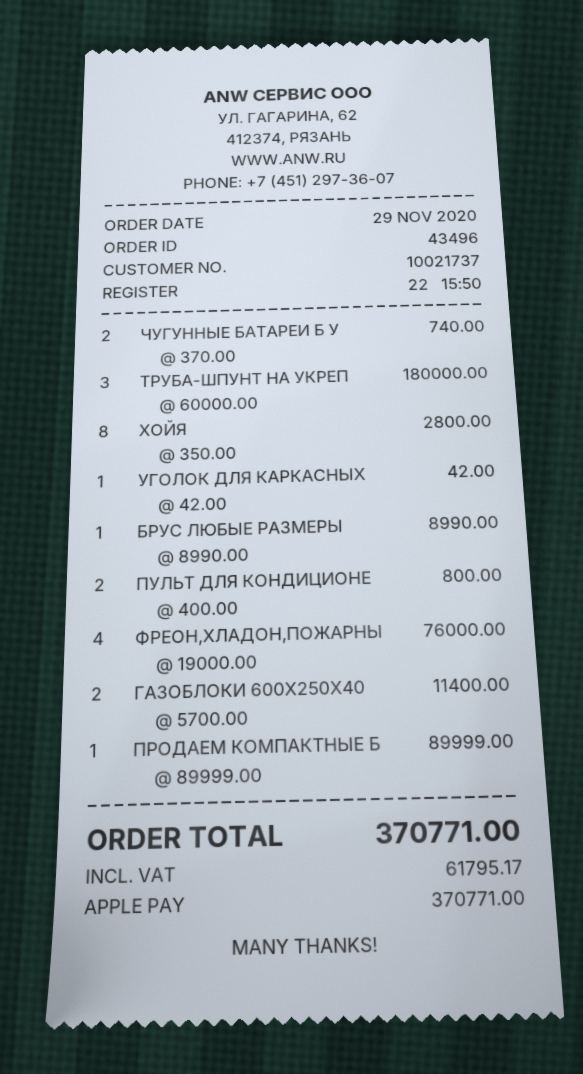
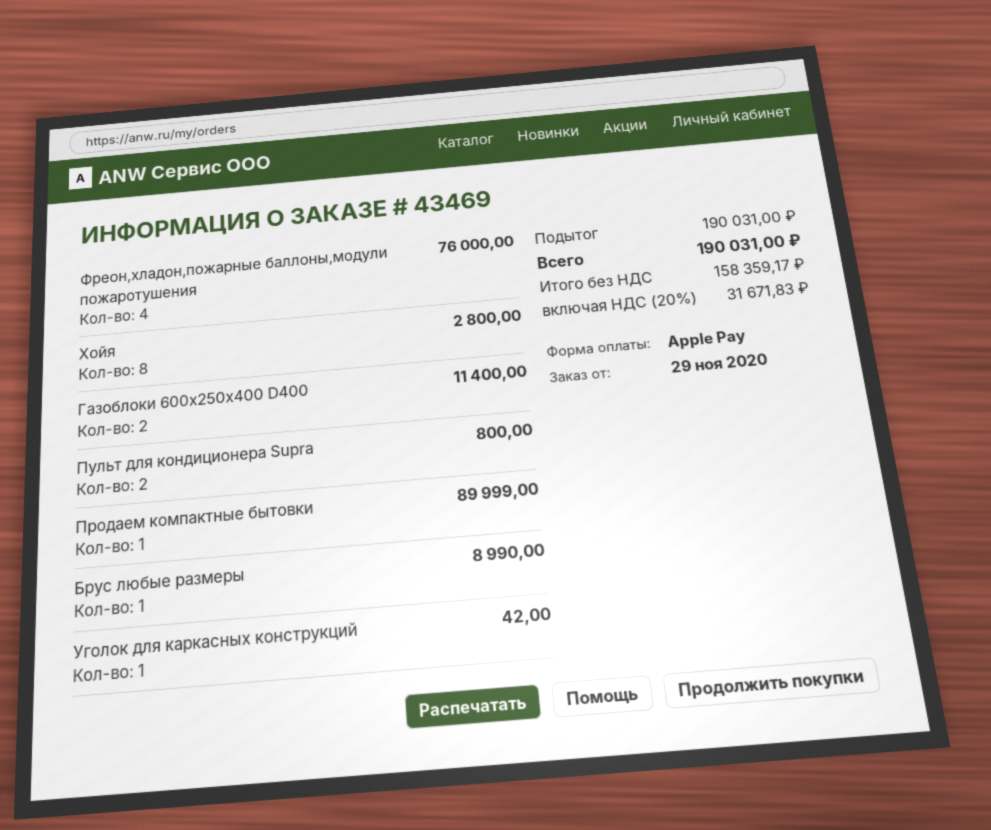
order number: 43496 -> 43469
ЧУГУННЫЕ БАТАРЕИ Б У: 2 for 740.00 -> none
ТРУБА-ШПУНТ НА УКРЕП: 3 for 180000.00 -> none
tax: 61795.17 -> 31671.83
total: 370771.00 -> 190031.00

